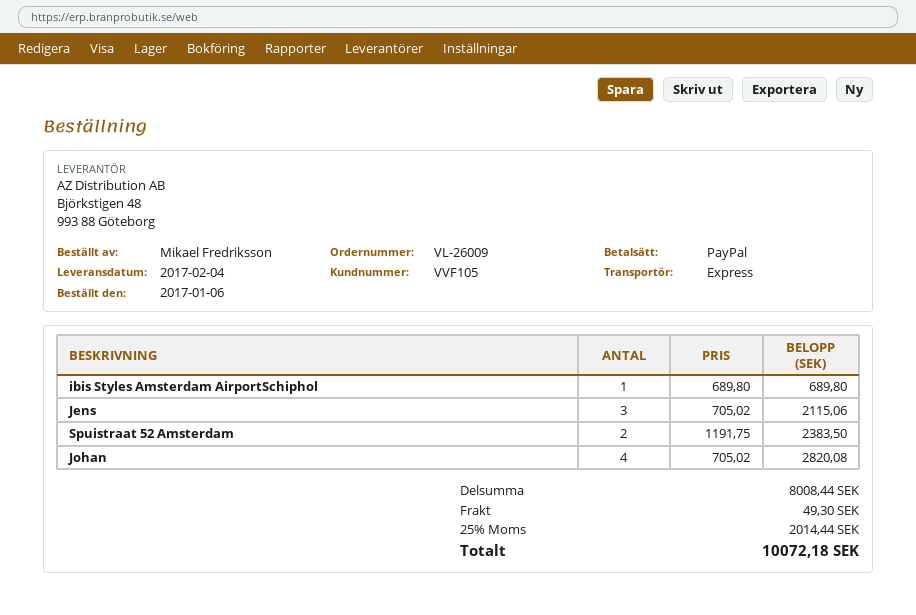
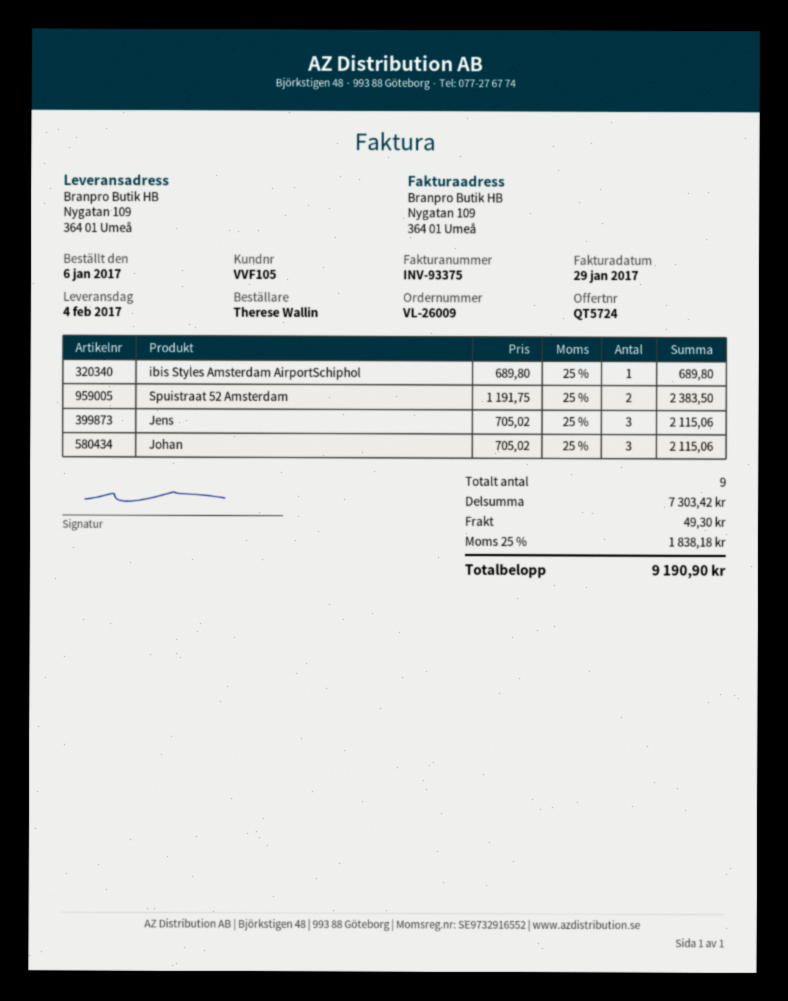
ordered by: Mikael Fredriksson -> Therese Wallin
Johan: 4 x 705.02 = 2820.08 -> 3 x 705.02 = 2115.06
subtotal: 8008.44 -> 7303.42
tax: 25% = 2014.44 -> 25% = 1838.18
total: 10072.18 -> 9190.90

